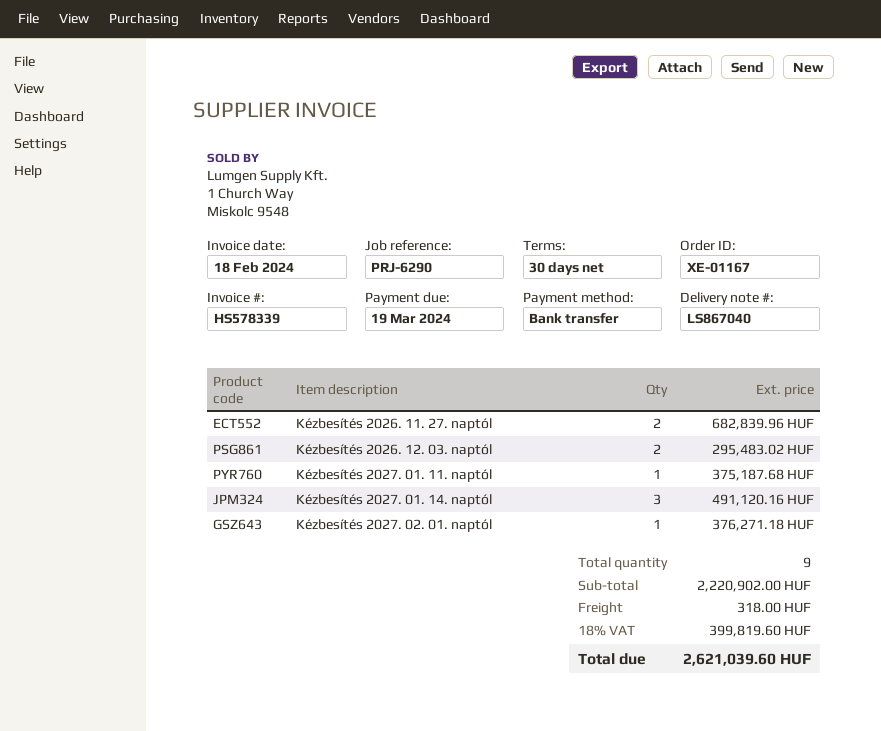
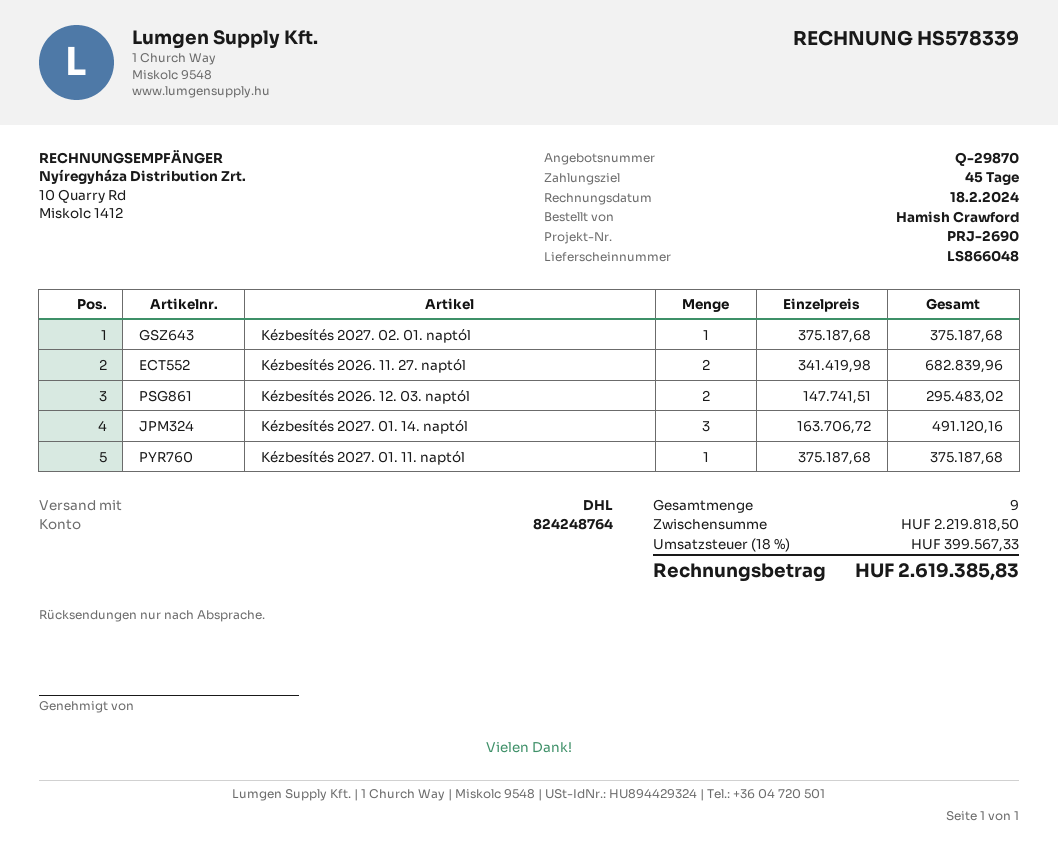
delivery note number: LS867040 -> LS866048
payment terms: 30 days -> 45 days
reference: PRJ-6290 -> PRJ-2690
Kézbesítés 2027. 02. 01. naptól: 1 for 376271.18 -> 1 for 375187.68
subtotal: 2220902.00 -> 2219818.50
shipping: 318.00 -> none
tax: 18% = 399819.60 -> 18% = 399567.33
total: 2621039.60 -> 2619385.83

